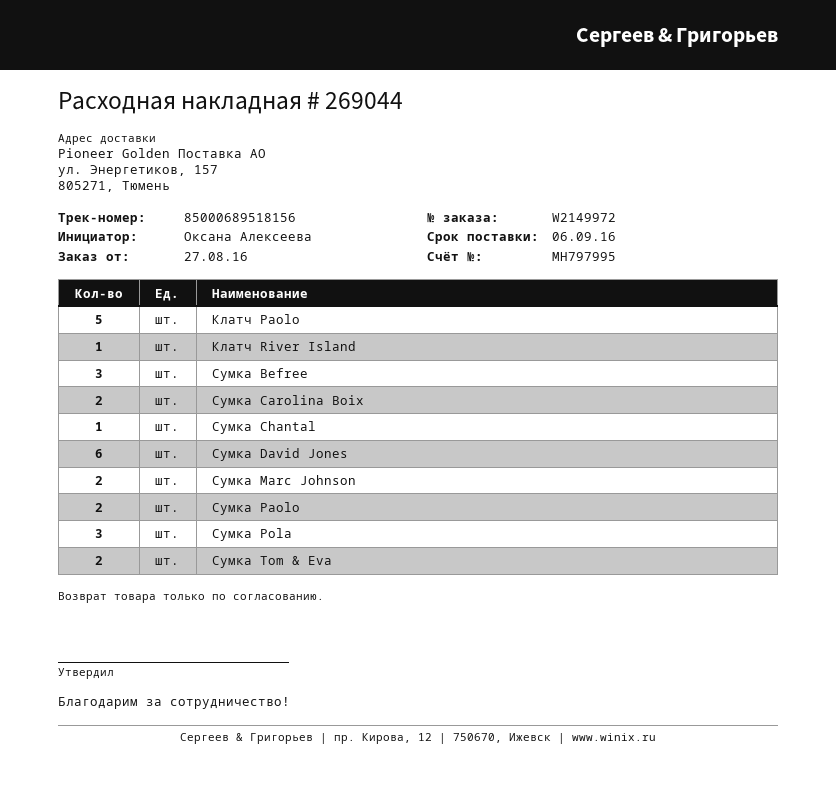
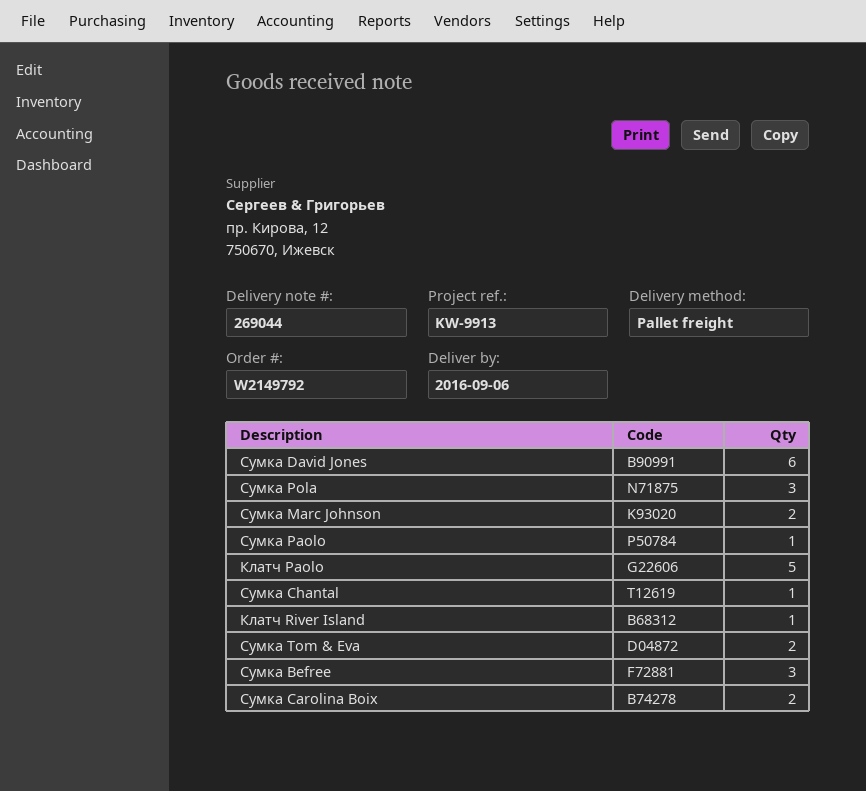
order number: W2149972 -> W2149792
Сумка Paolo: 2 -> 1

